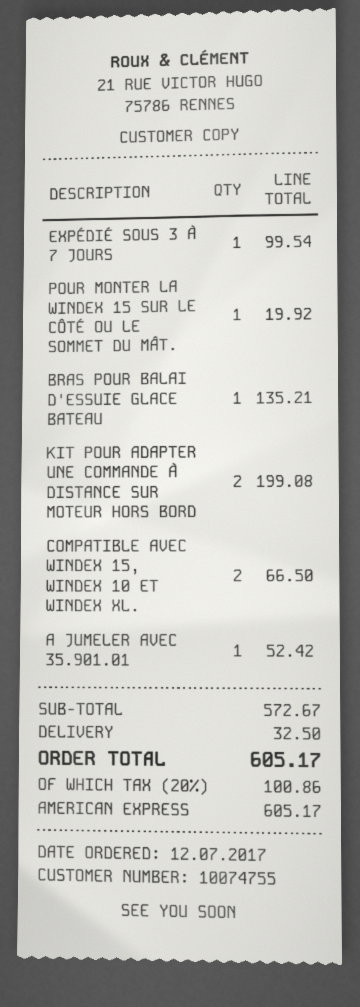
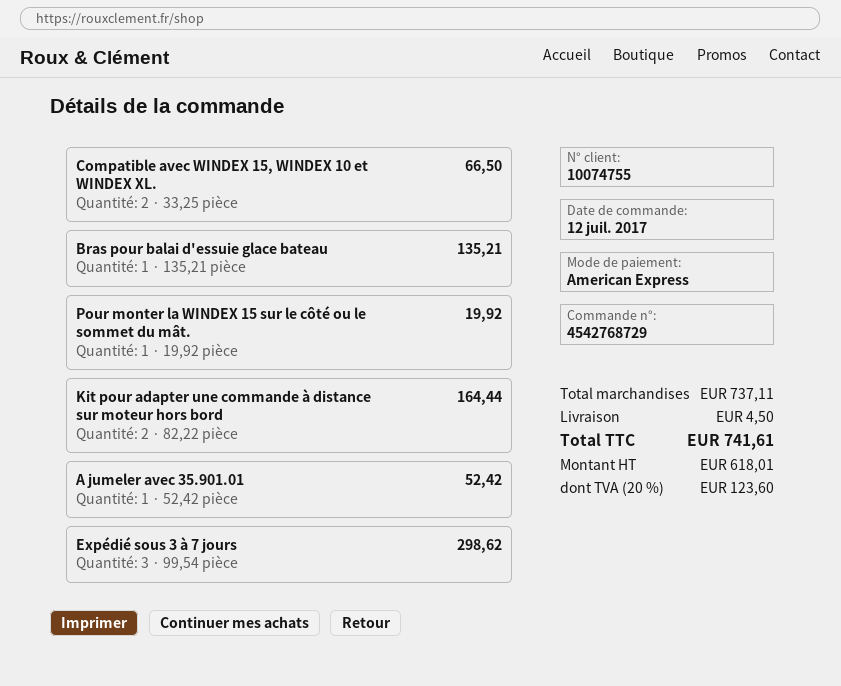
EXPÉDIÉ SOUS 3 À 7 JOURS: 1 for 99.54 -> 3 for 298.62
KIT POUR ADAPTER UNE COMMANDE À DISTANCE SUR MOTEUR HORS BORD: 2 for 199.08 -> 2 for 164.44
subtotal: 572.67 -> 737.11
shipping: 32.50 -> 4.50
tax: 20% = 100.86 -> 20% = 123.60
total: 605.17 -> 741.61

